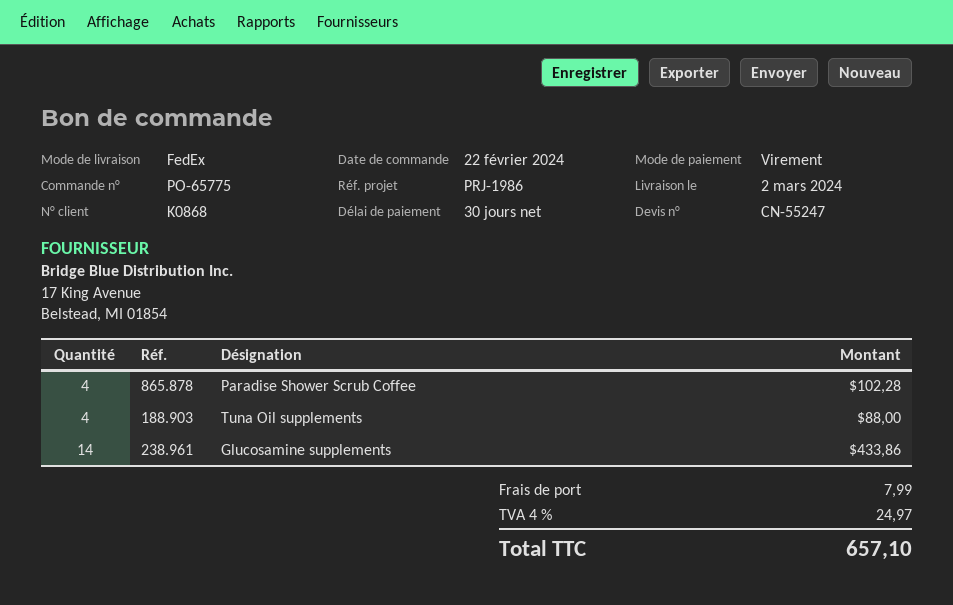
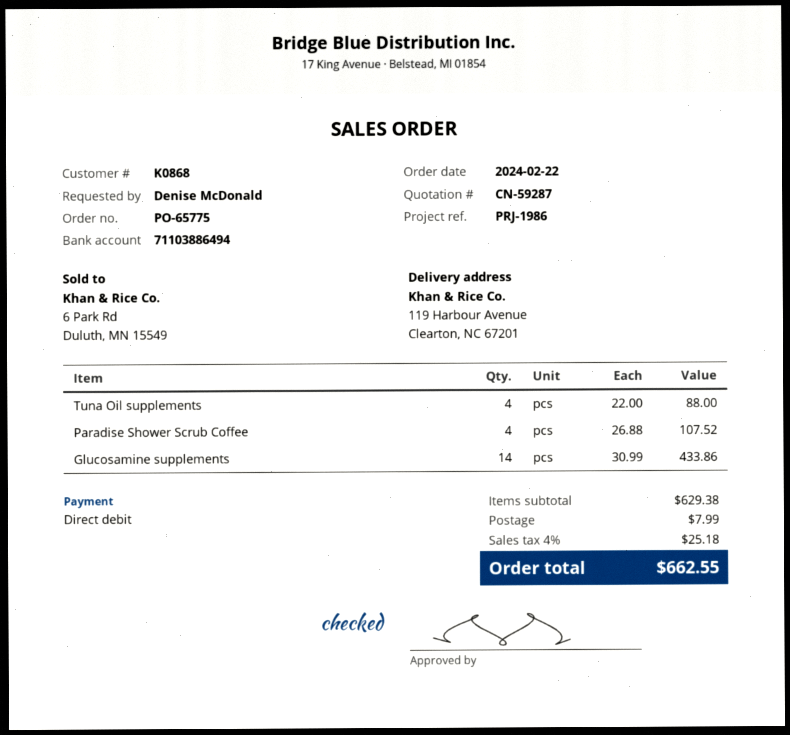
quote number: CN-55247 -> CN-59287
payment method: bank transfer -> direct debit
Paradise Shower Scrub Coffee: 4 for 102.28 -> 4 for 107.52
tax: 4% = 24.97 -> 4% = 25.18
total: 657.10 -> 662.55

